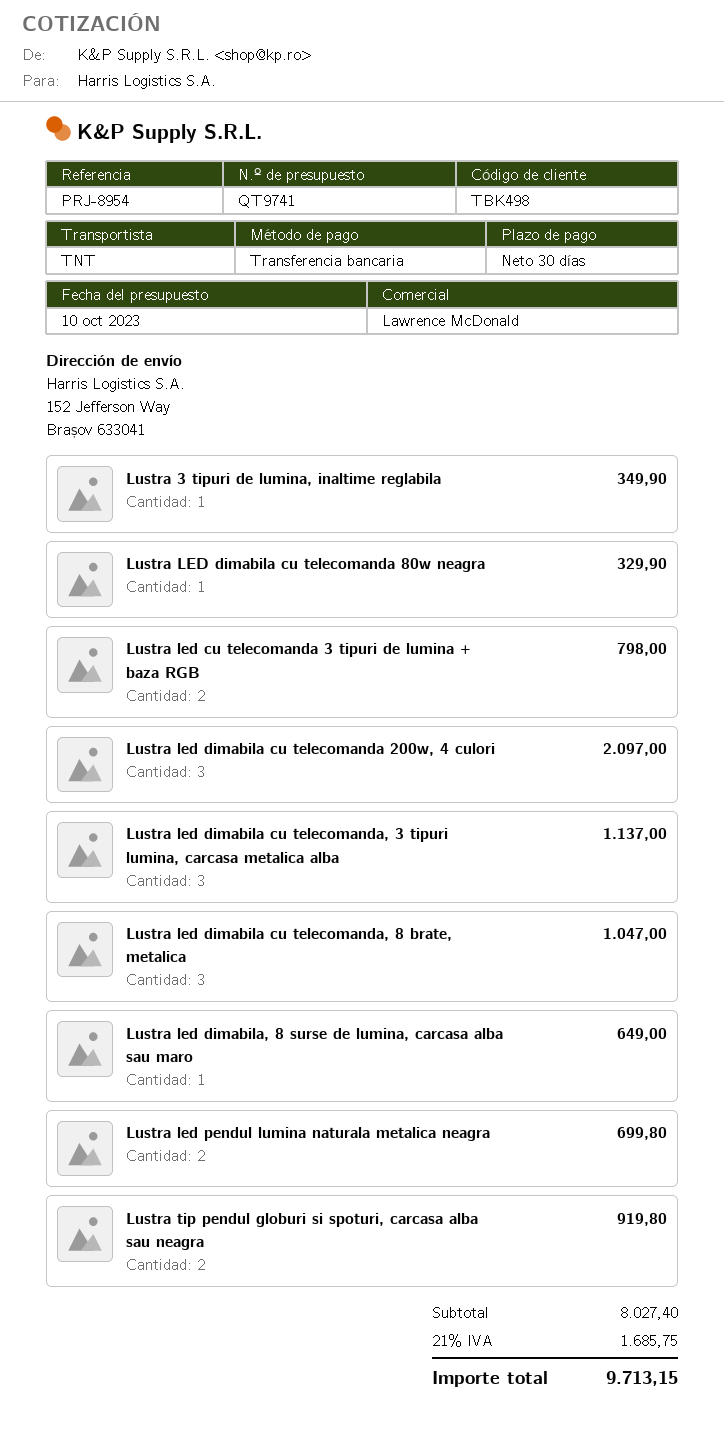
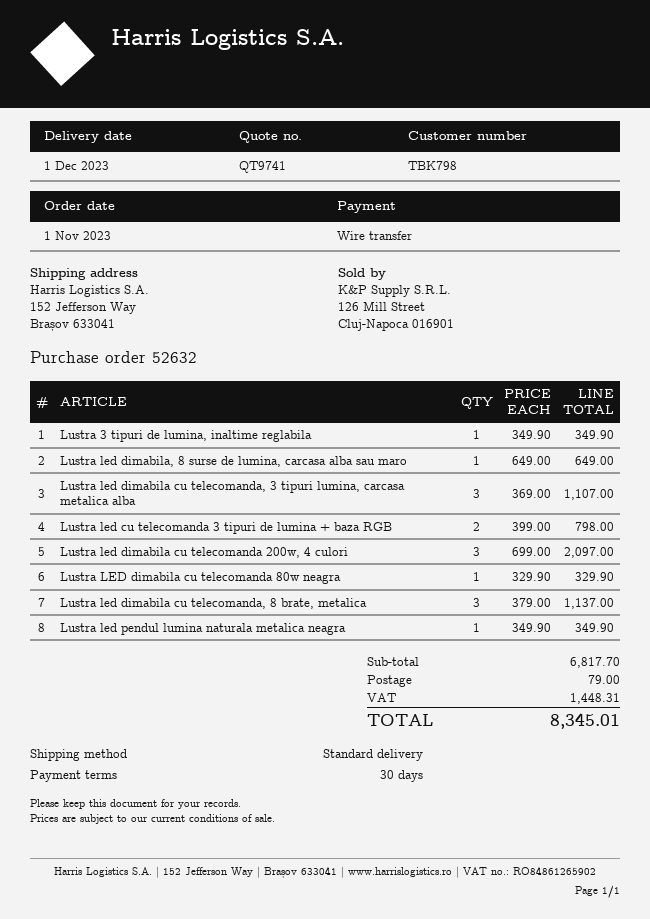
customer number: TBK498 -> TBK798
shipping method: TNT -> standard
Lustra led dimabila cu telecomanda, 3 tipuri lumina, carcasa metalica alba: 3 for 1137.00 -> 3 for 1107.00
Lustra led dimabila cu telecomanda, 8 brate, metalica: 3 for 1047.00 -> 3 for 1137.00
Lustra led pendul lumina naturala metalica neagra: 2 for 699.80 -> 1 for 349.90
Lustra tip pendul globuri si spoturi, carcasa alba sau neagra: 2 for 919.80 -> none
subtotal: 8027.40 -> 6817.70
shipping: none -> 79.00
tax: 1685.75 -> 1448.31
total: 9713.15 -> 8345.01

